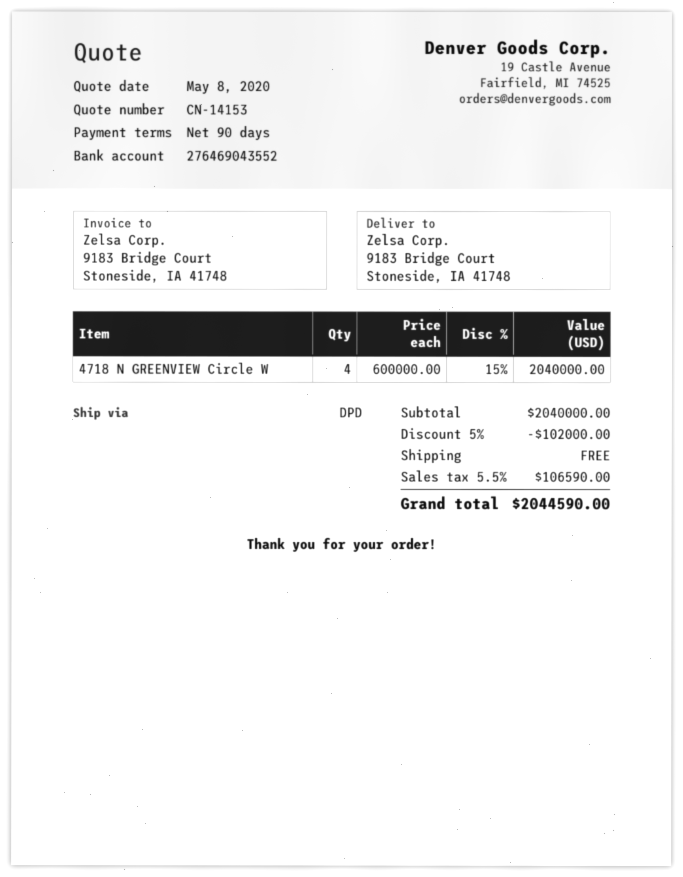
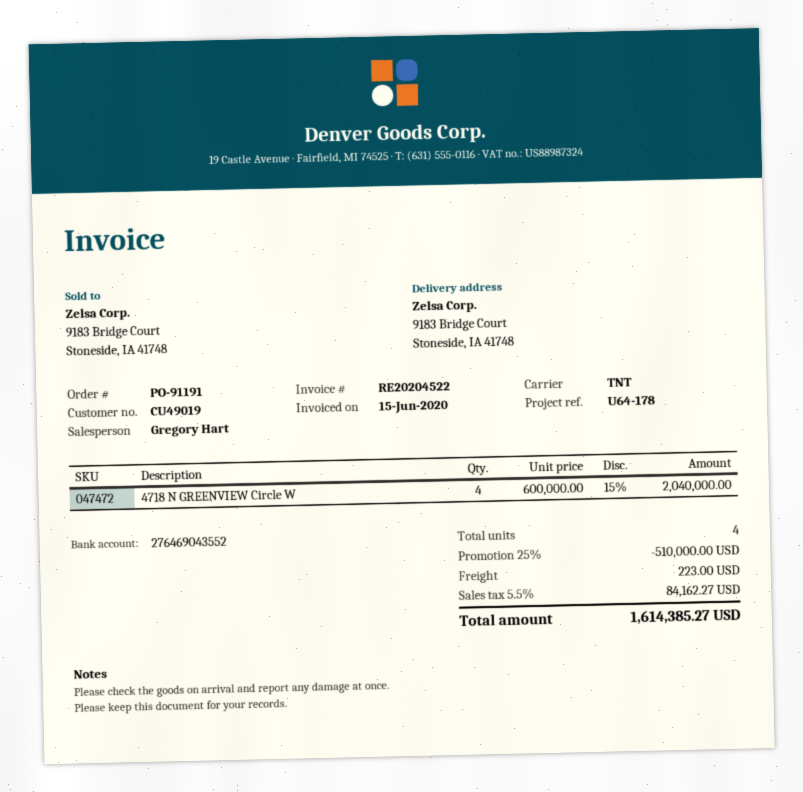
shipping method: DPD -> TNT
discount: 5% = 102000.00 -> 25% = 510000.00
shipping: 0.00 -> 223.00
tax: 5.5% = 106590.00 -> 5.5% = 84162.27
total: 2044590.00 -> 1614385.27

